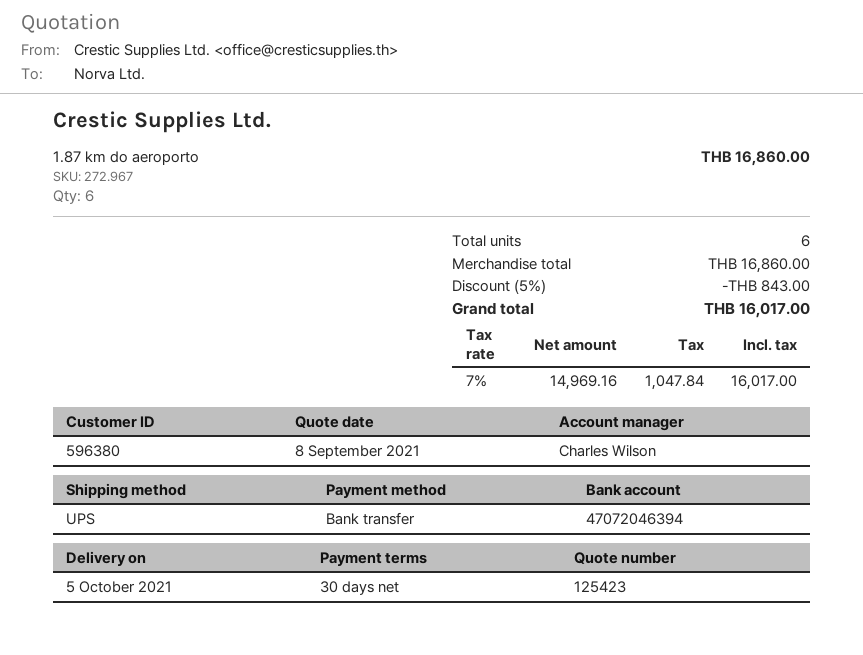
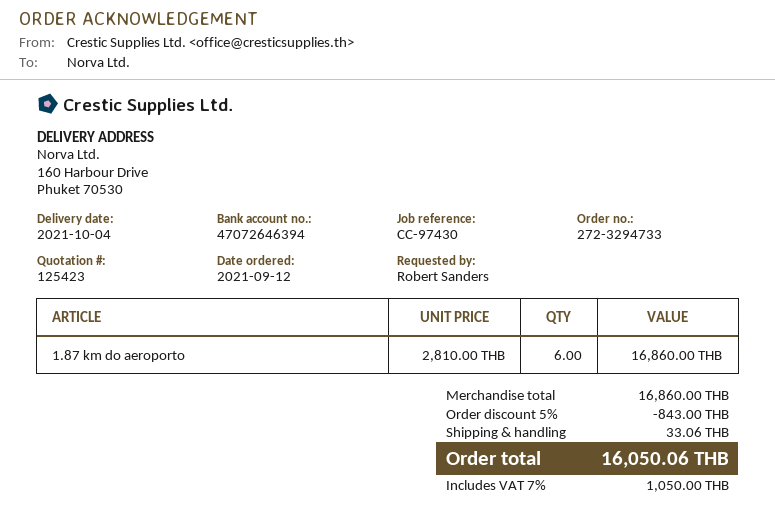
delivery date: 2021-10-05 -> 2021-10-04
bank account: 47072046394 -> 47072646394
shipping: none -> 33.06
tax: 7% = 1047.84 -> 7% = 1050.00
total: 16017.00 -> 16050.06

